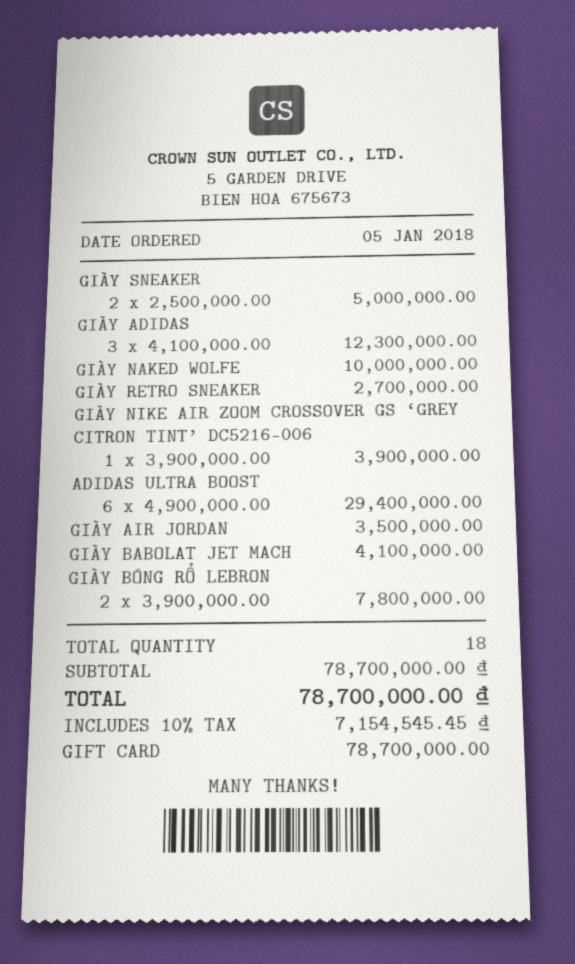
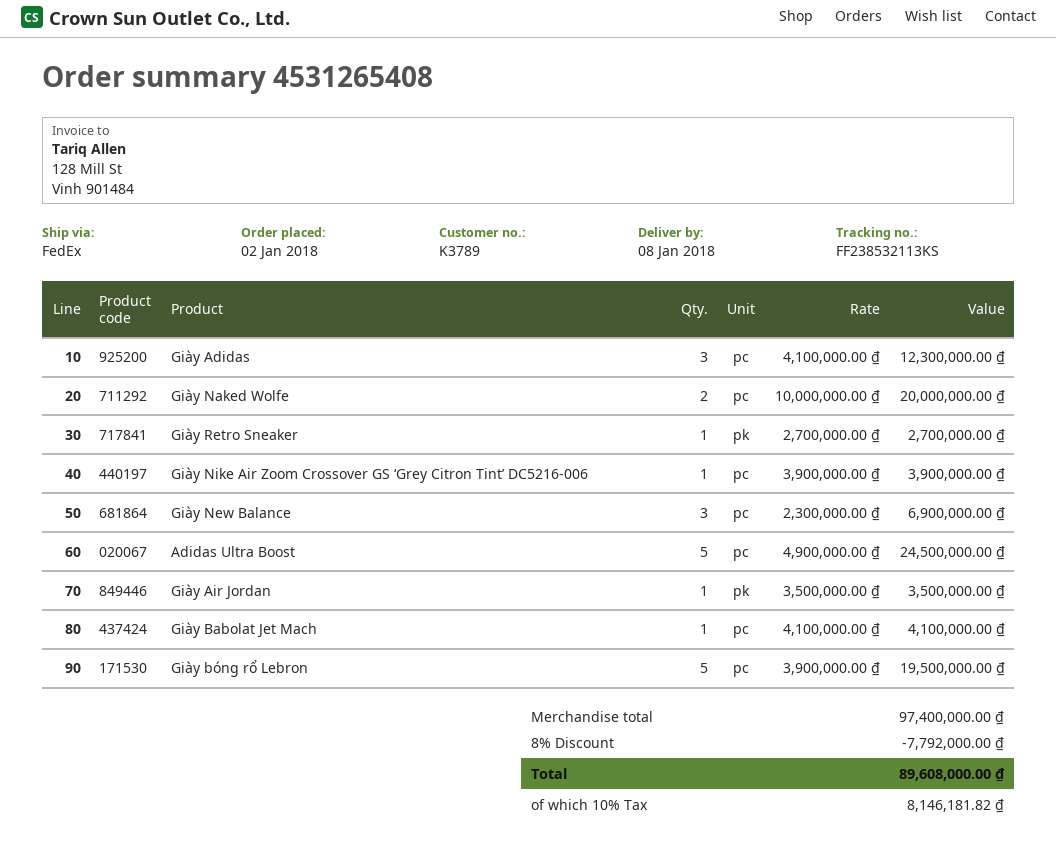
order date: 2018-01-05 -> 2018-01-02
GIÀY SNEAKER: 2 x 2500000.00 = 5000000.00 -> none
GIÀY NAKED WOLFE: 1 x 10000000.00 = 10000000.00 -> 2 x 10000000.00 = 20000000.00
ADIDAS ULTRA BOOST: 6 x 4900000.00 = 29400000.00 -> 5 x 4900000.00 = 24500000.00
GIÀY BÓNG RỔ LEBRON: 2 x 3900000.00 = 7800000.00 -> 5 x 3900000.00 = 19500000.00
Giày New Balance: none -> 3 x 2300000.00 = 6900000.00
subtotal: 78700000.00 -> 97400000.00
discount: none -> 8% = 7792000.00
tax: 10% = 7154545.45 -> 10% = 8146181.82
total: 78700000.00 -> 89608000.00

